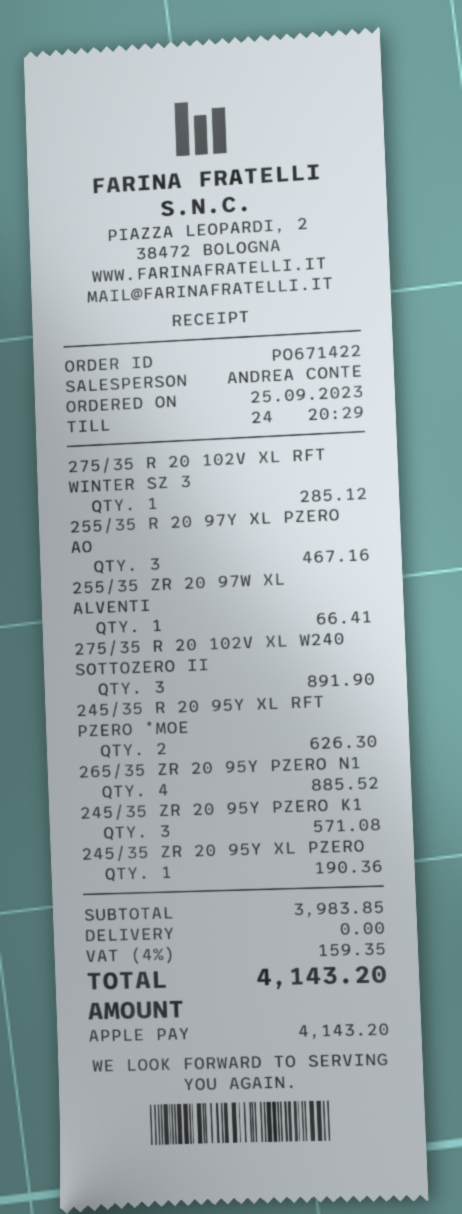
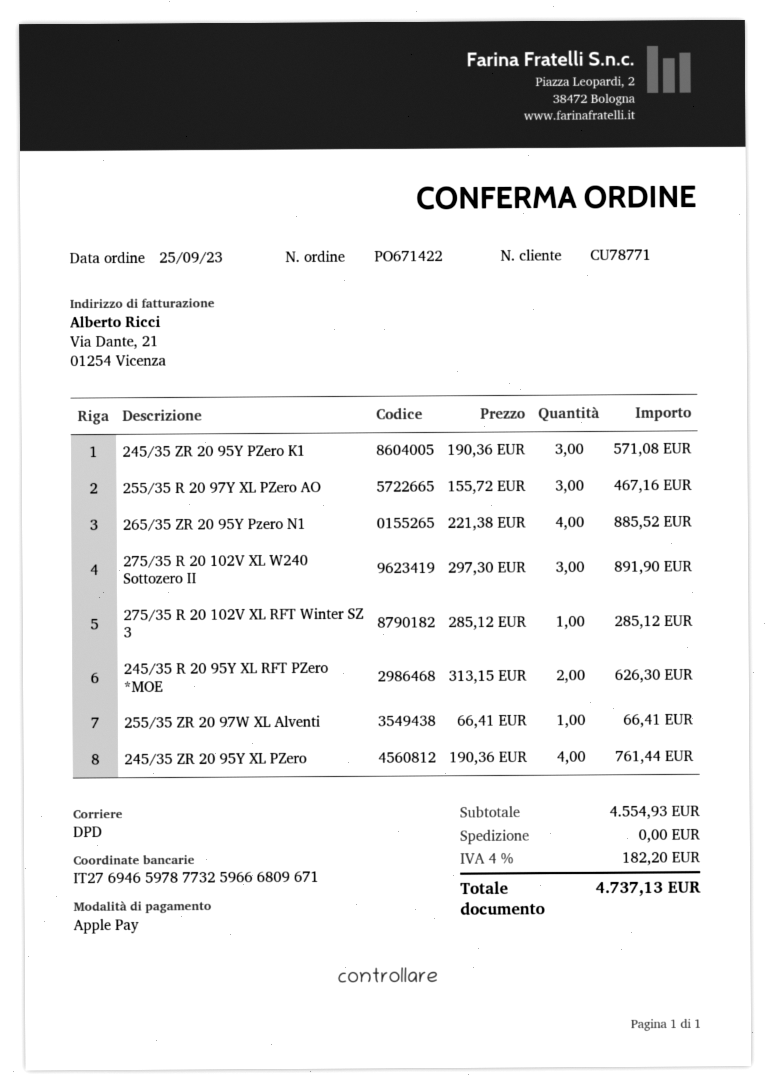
245/35 ZR 20 95Y XL PZERO: 1 for 190.36 -> 4 for 761.44
subtotal: 3983.85 -> 4554.93
tax: 4% = 159.35 -> 4% = 182.20
total: 4143.20 -> 4737.13

